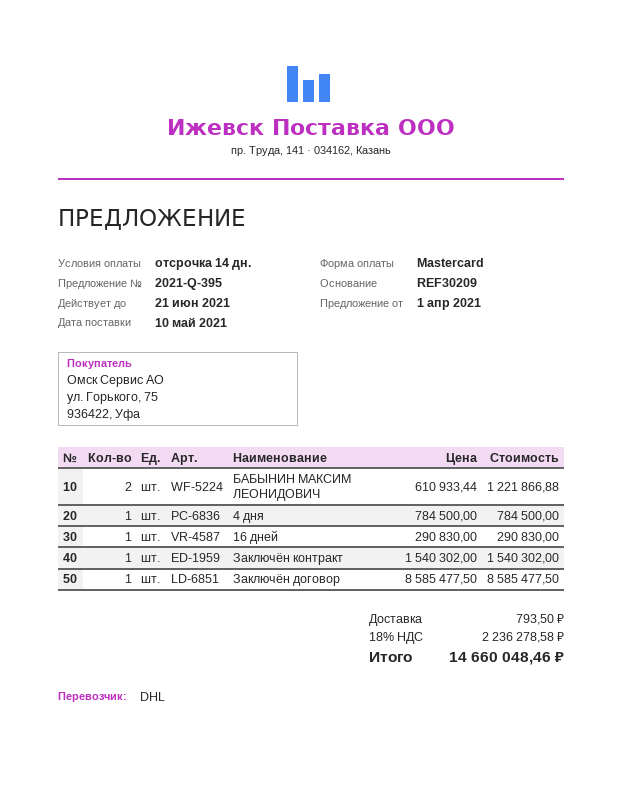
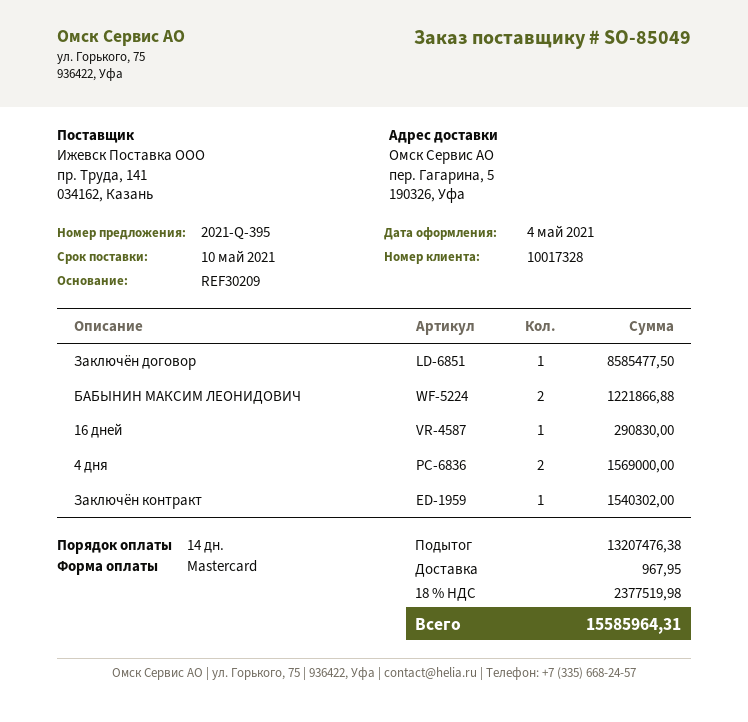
4 дня: 1 for 784500.00 -> 2 for 1569000.00
shipping: 793.50 -> 967.95
tax: 18% = 2236278.58 -> 18% = 2377519.98
total: 14660048.46 -> 15585964.31

